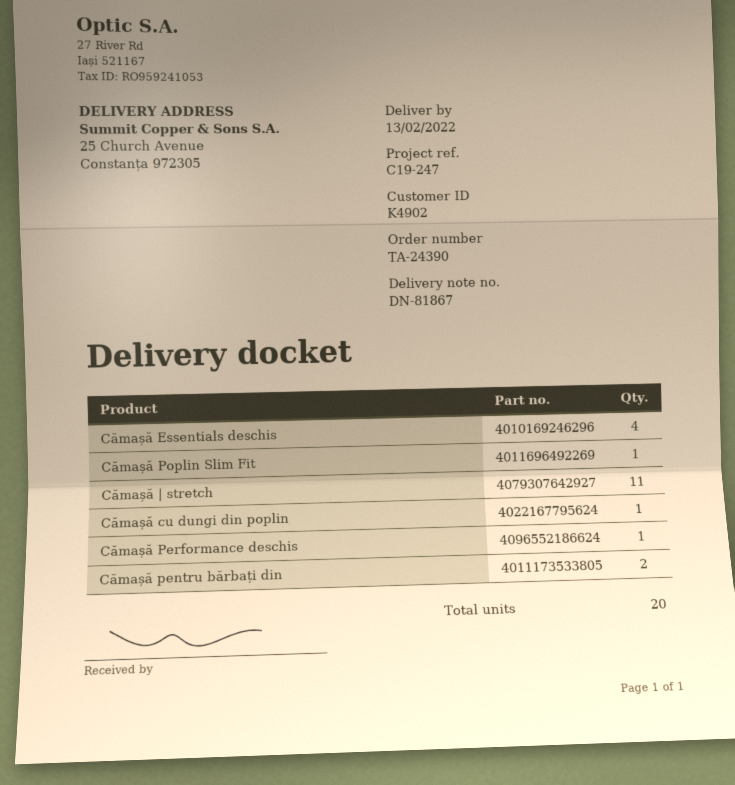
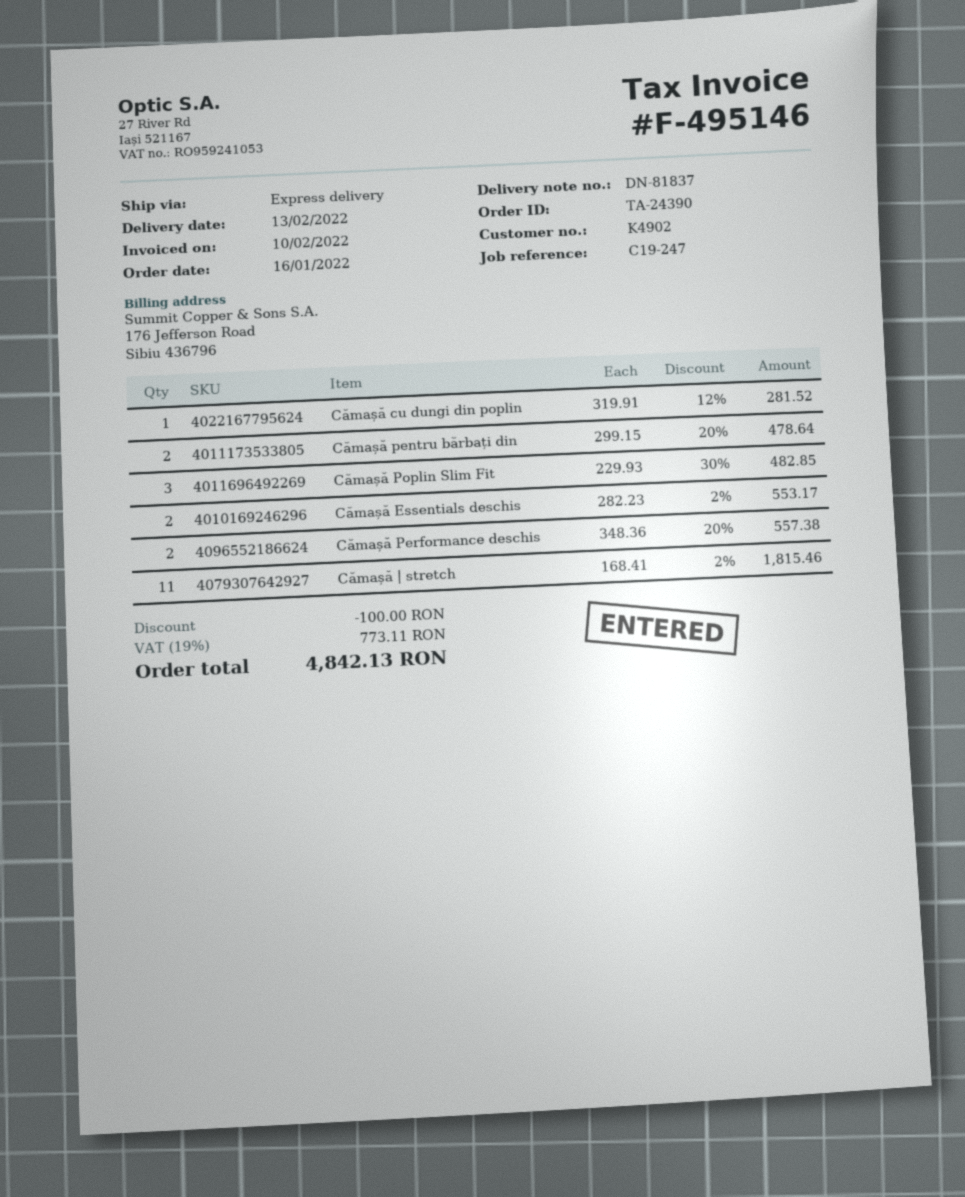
delivery note number: DN-81867 -> DN-81837
Cămașă Essentials deschis: 4 -> 2
Cămașă Poplin Slim Fit: 1 -> 3
Cămașă Performance deschis: 1 -> 2

